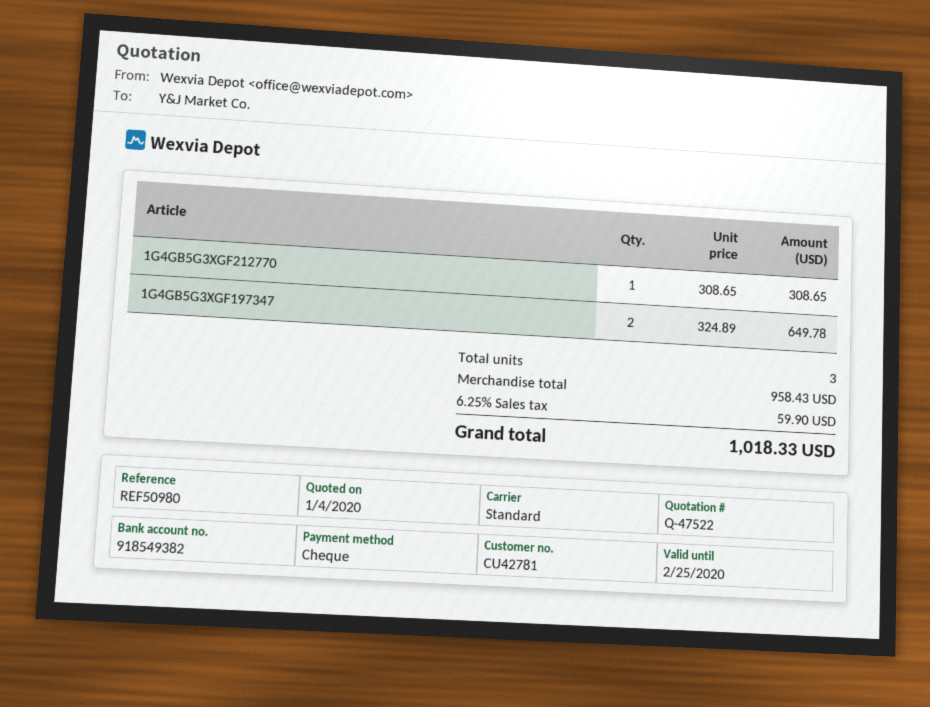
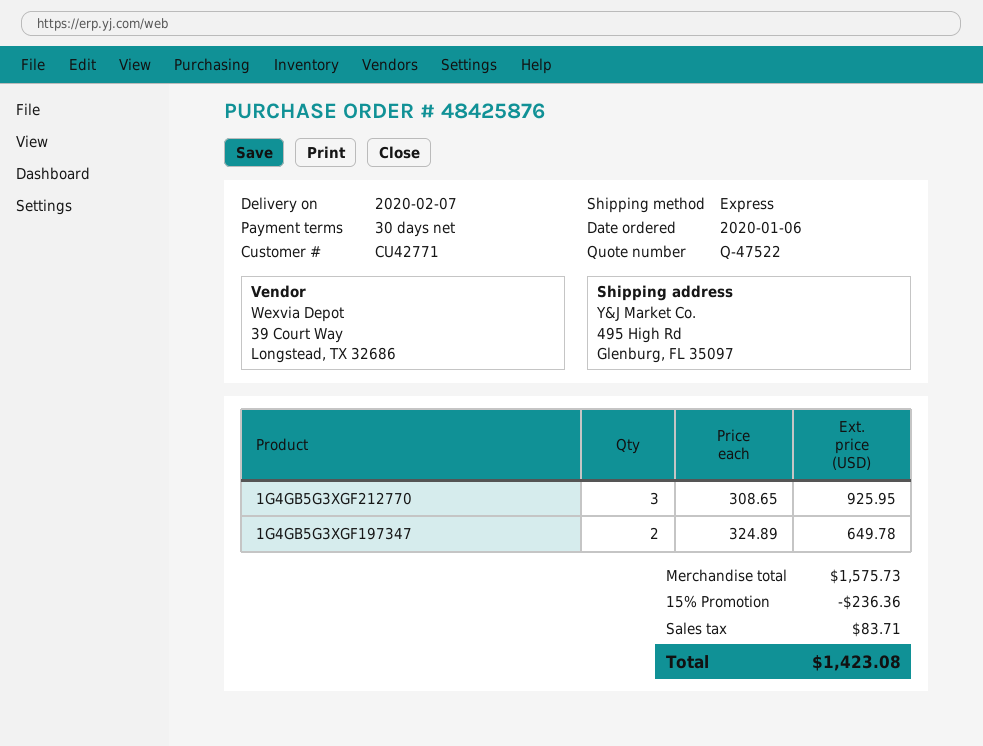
customer number: CU42781 -> CU42771
shipping method: standard -> express
1G4GB5G3XGF212770: 1 x 308.65 = 308.65 -> 3 x 308.65 = 925.95
subtotal: 958.43 -> 1575.73
discount: none -> 15% = 236.36
tax: 59.90 -> 83.71
total: 1018.33 -> 1423.08

